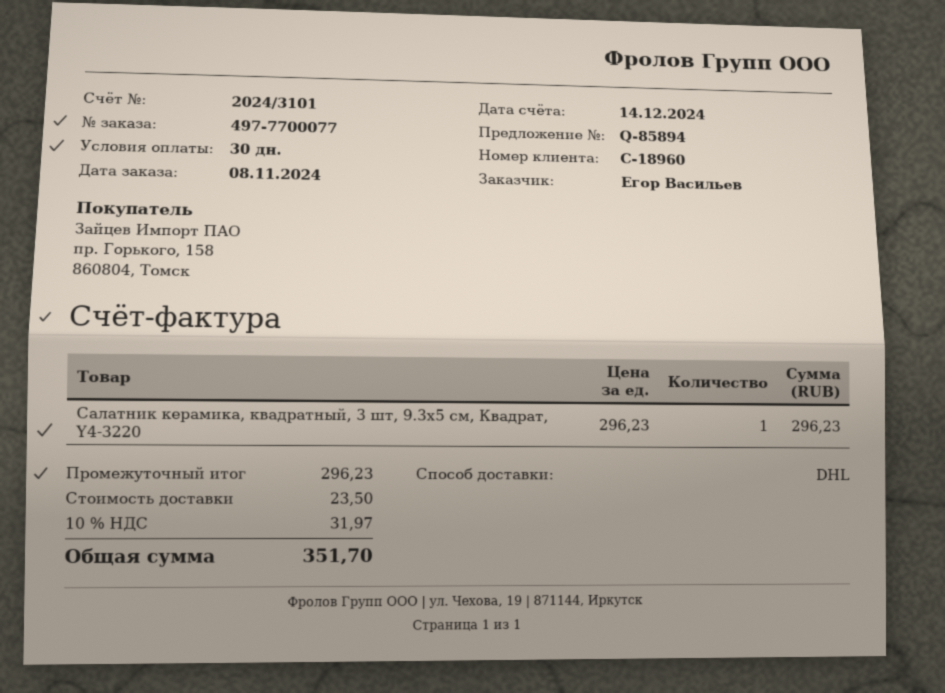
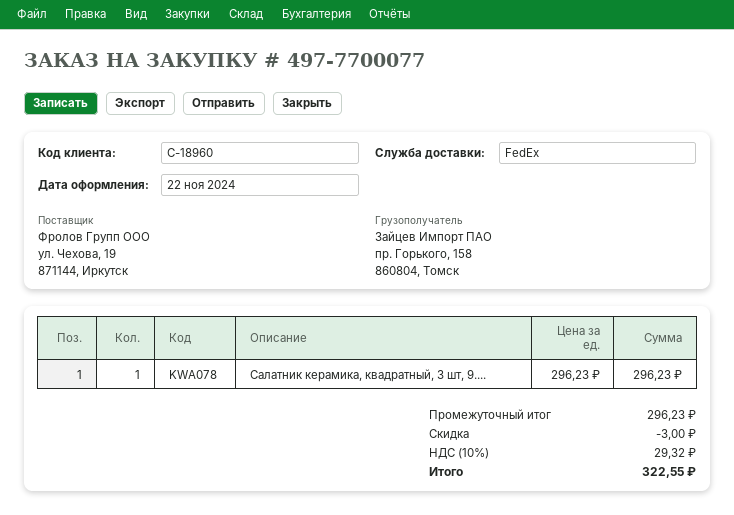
order date: 2024-11-08 -> 2024-11-22
shipping method: DHL -> FedEx
discount: none -> 3.00
shipping: 23.50 -> none
tax: 10% = 31.97 -> 10% = 29.32
total: 351.70 -> 322.55

